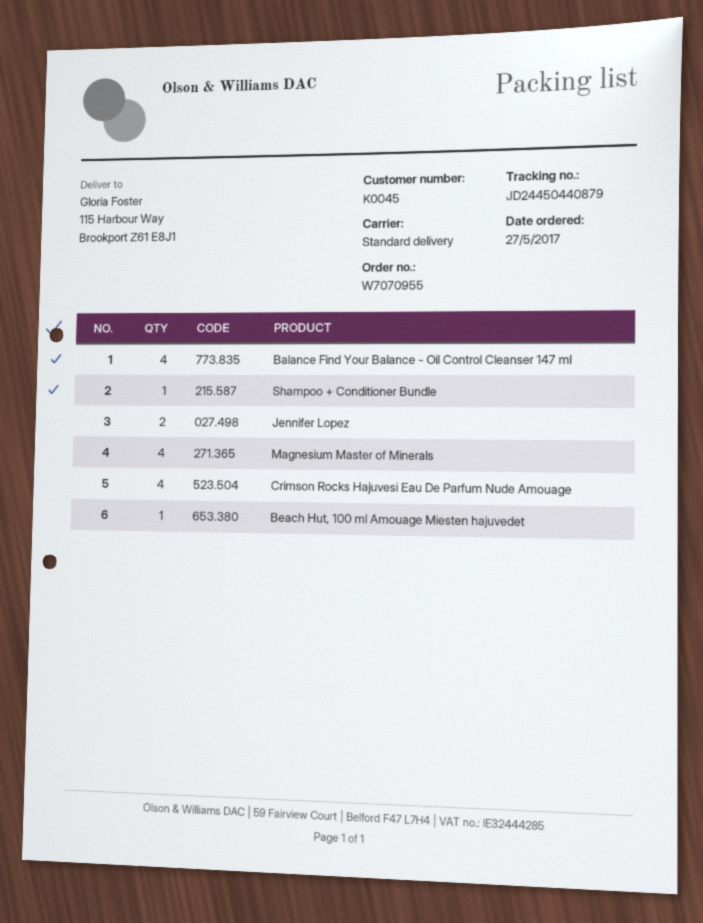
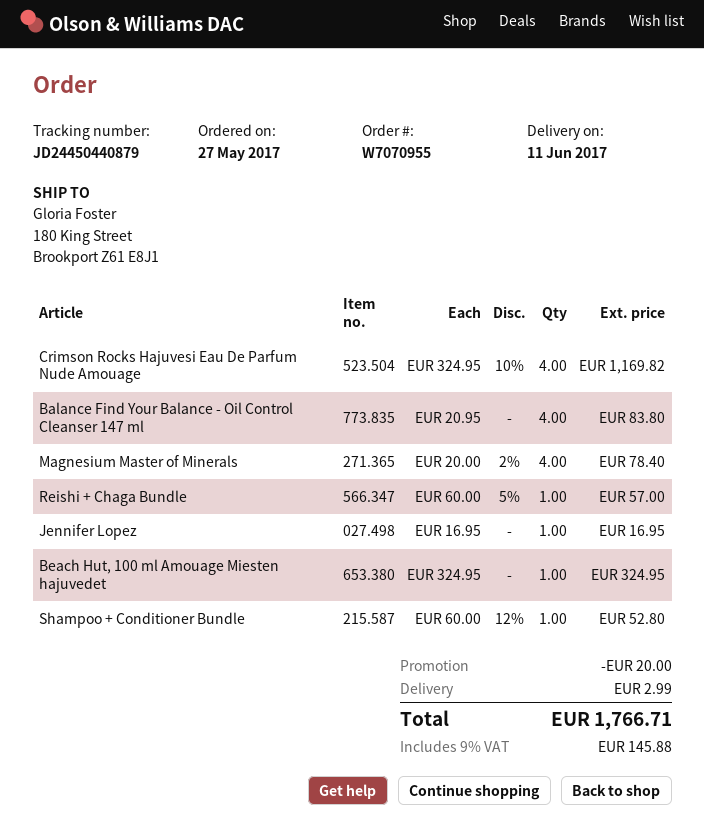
ship to: 115 Harbour Way, Brookport Z61 E8J1 -> 180 King Street, Brookport Z61 E8J1
Jennifer Lopez: 2 -> 1
Reishi + Chaga Bundle: none -> 1

